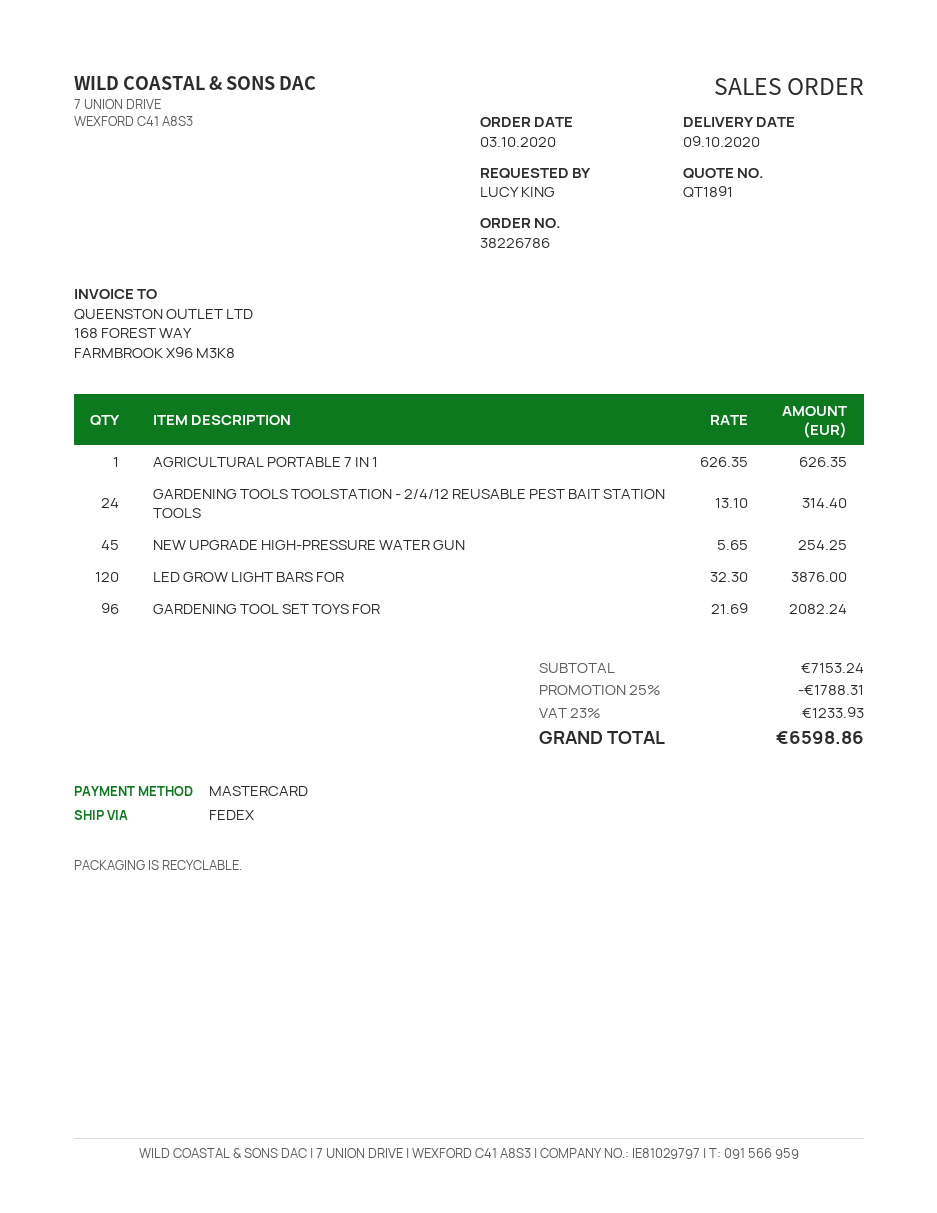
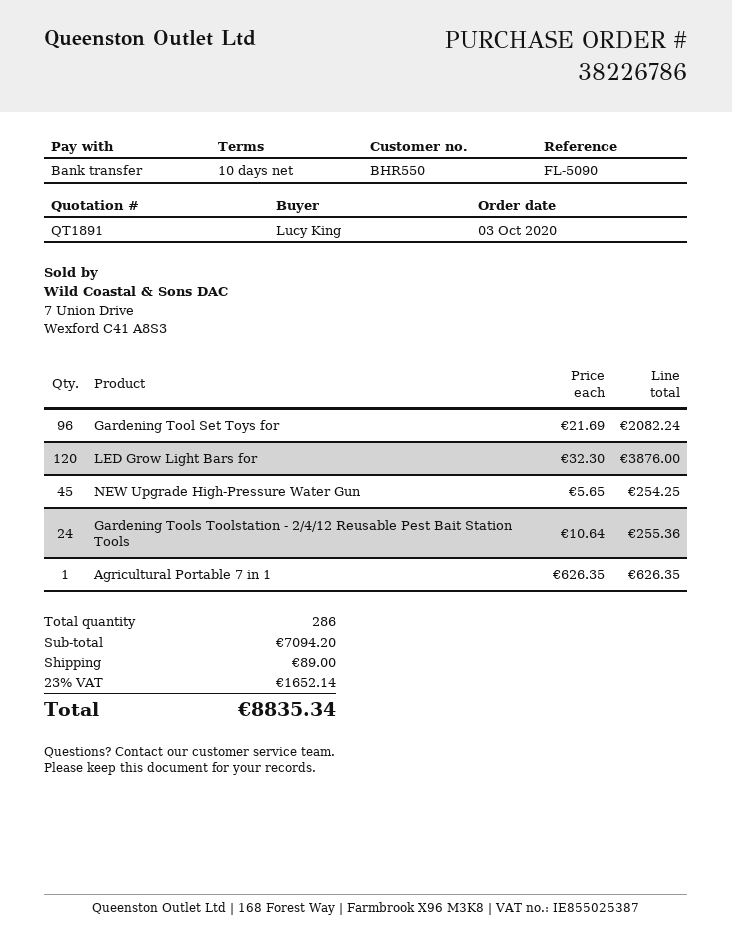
payment method: Mastercard -> bank transfer
GARDENING TOOLS TOOLSTATION - 2/4/12 REUSABLE PEST BAIT STATION TOOLS: 24 x 13.10 = 314.40 -> 24 x 10.64 = 255.36
subtotal: 7153.24 -> 7094.20
discount: 25% = 1788.31 -> none
shipping: none -> 89.00
tax: 23% = 1233.93 -> 23% = 1652.14
total: 6598.86 -> 8835.34

